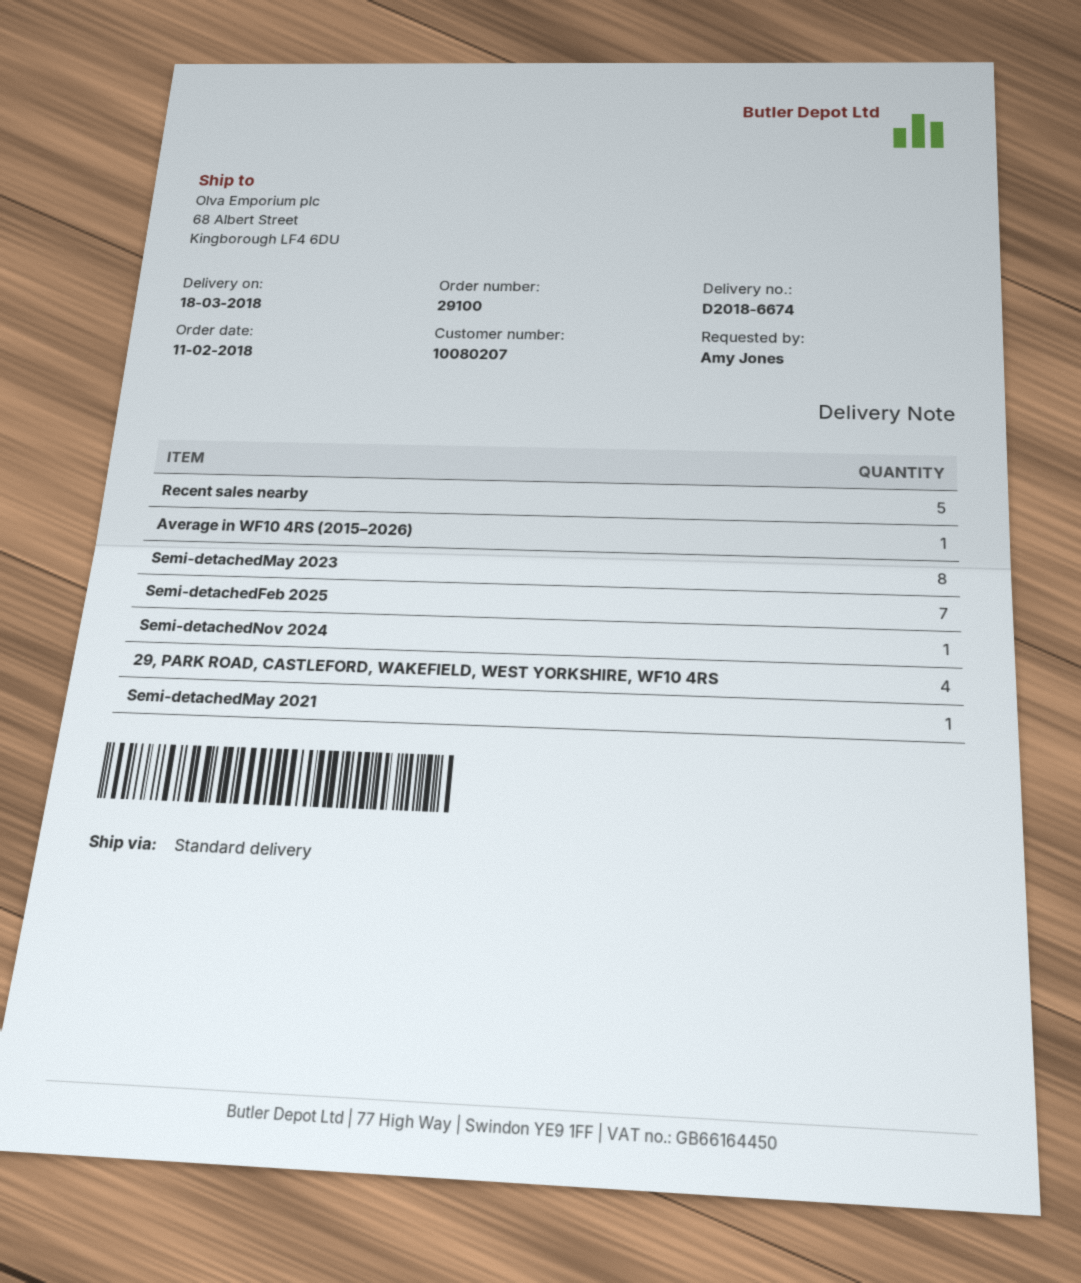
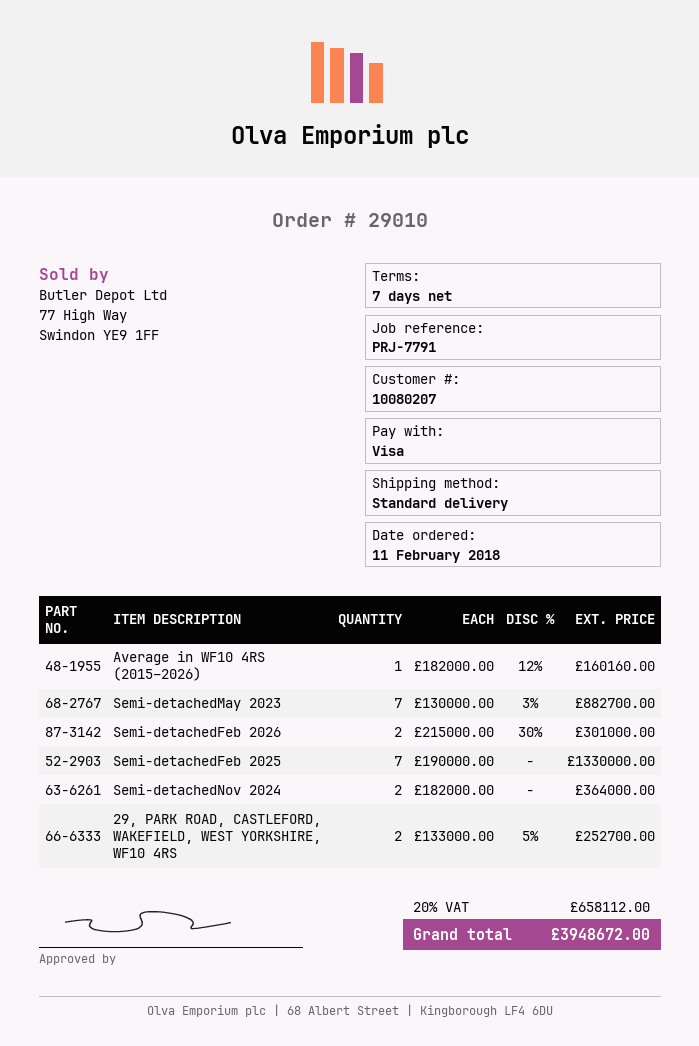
order number: 29100 -> 29010
Recent sales nearby: 5 -> none
Semi-detachedMay 2023: 8 -> 7
Semi-detachedNov 2024: 1 -> 2
29, PARK ROAD, CASTLEFORD, WAKEFIELD, WEST YORKSHIRE, WF10 4RS: 4 -> 2
Semi-detachedMay 2021: 1 -> none
Semi-detachedFeb 2026: none -> 2

